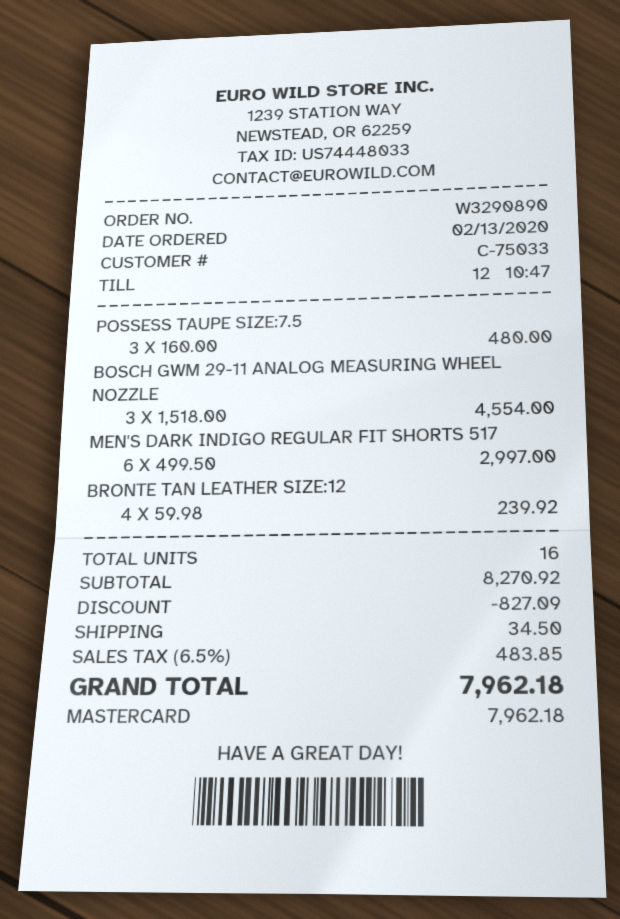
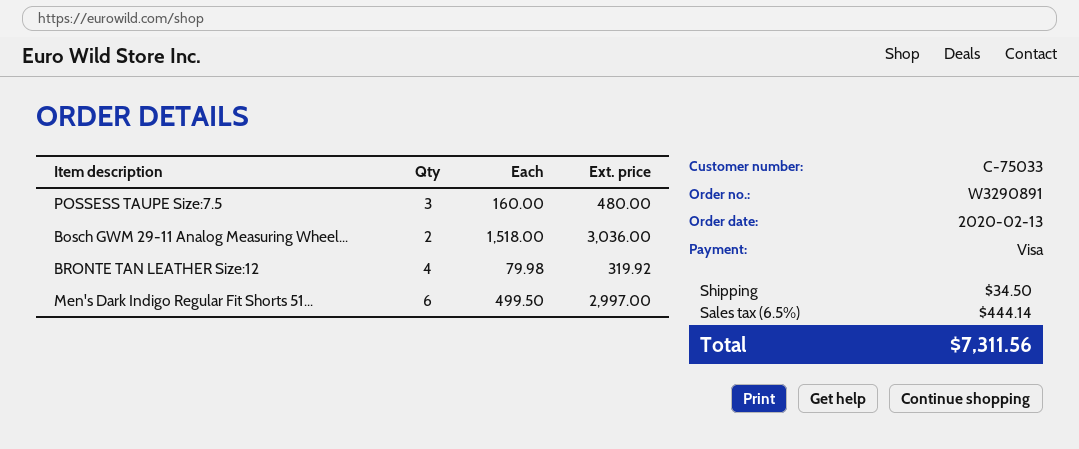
order number: W3290890 -> W3290891
payment method: Mastercard -> Visa
BOSCH GWM 29-11 ANALOG MEASURING WHEEL NOZZLE: 3 x 1518.00 = 4554.00 -> 2 x 1518.00 = 3036.00
BRONTE TAN LEATHER SIZE:12: 4 x 59.98 = 239.92 -> 4 x 79.98 = 319.92
discount: 827.09 -> none
tax: 6.5% = 483.85 -> 6.5% = 444.14
total: 7962.18 -> 7311.56

